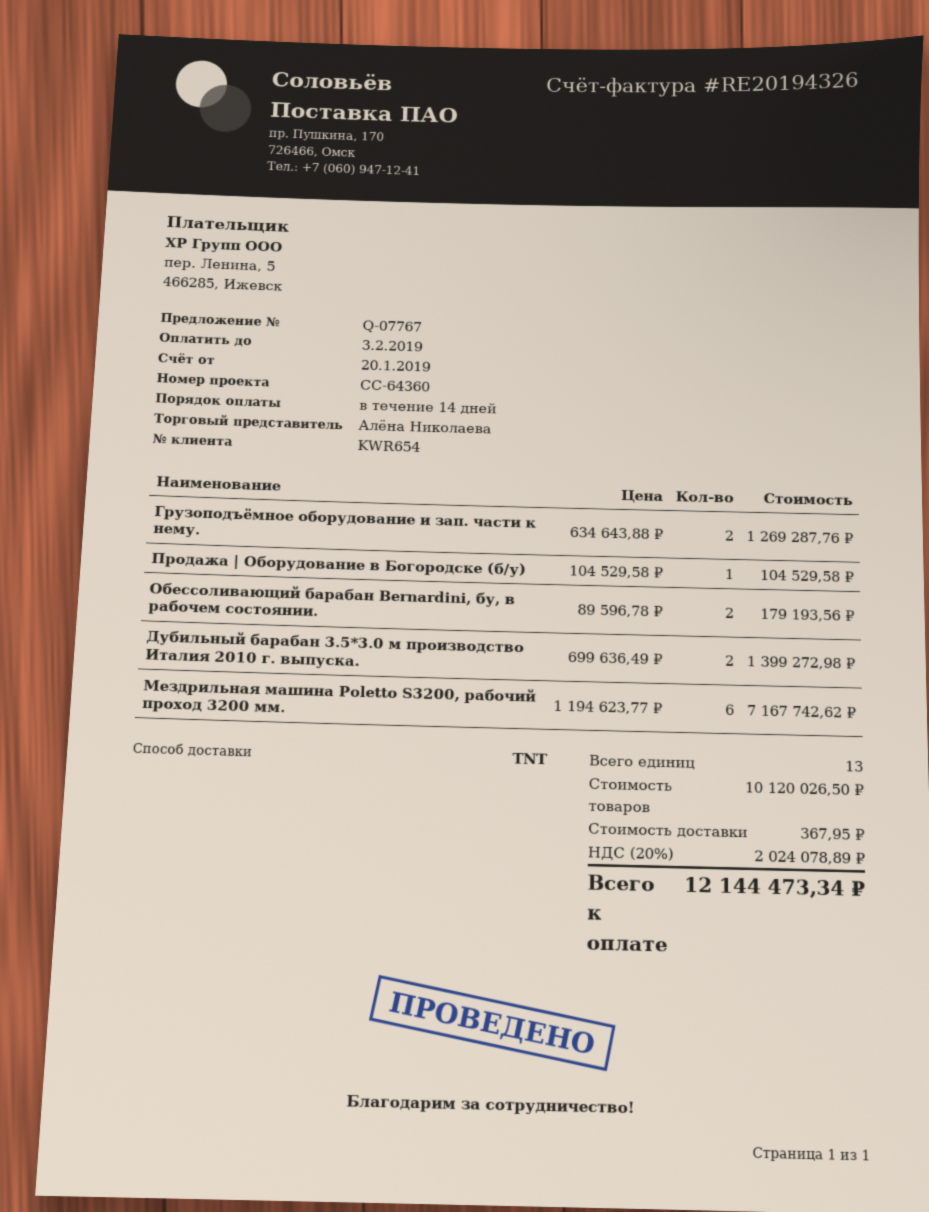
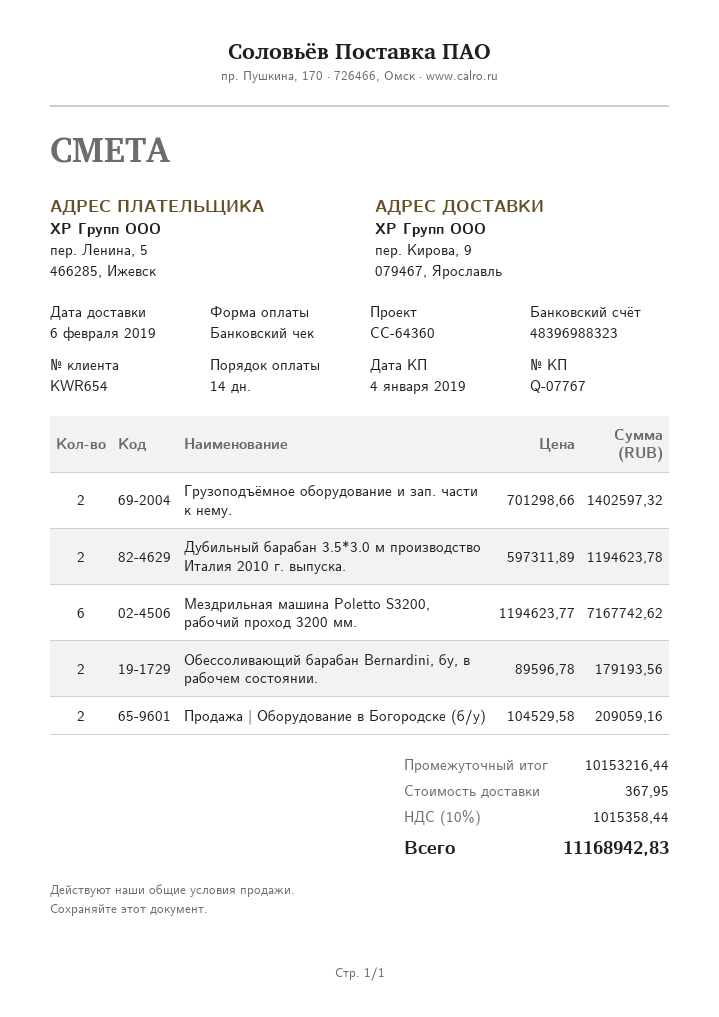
Грузоподъёмное оборудование и зап. части к нему.: 2 x 634643.88 = 1269287.76 -> 2 x 701298.66 = 1402597.32
Продажа | Оборудование в Богородске (б/у): 1 x 104529.58 = 104529.58 -> 2 x 104529.58 = 209059.16
Дубильный барабан 3.5*3.0 м производство Италия 2010 г. выпуска.: 2 x 699636.49 = 1399272.98 -> 2 x 597311.89 = 1194623.78
subtotal: 10120026.50 -> 10153216.44
tax: 20% = 2024078.89 -> 10% = 1015358.44
total: 12144473.34 -> 11168942.83

